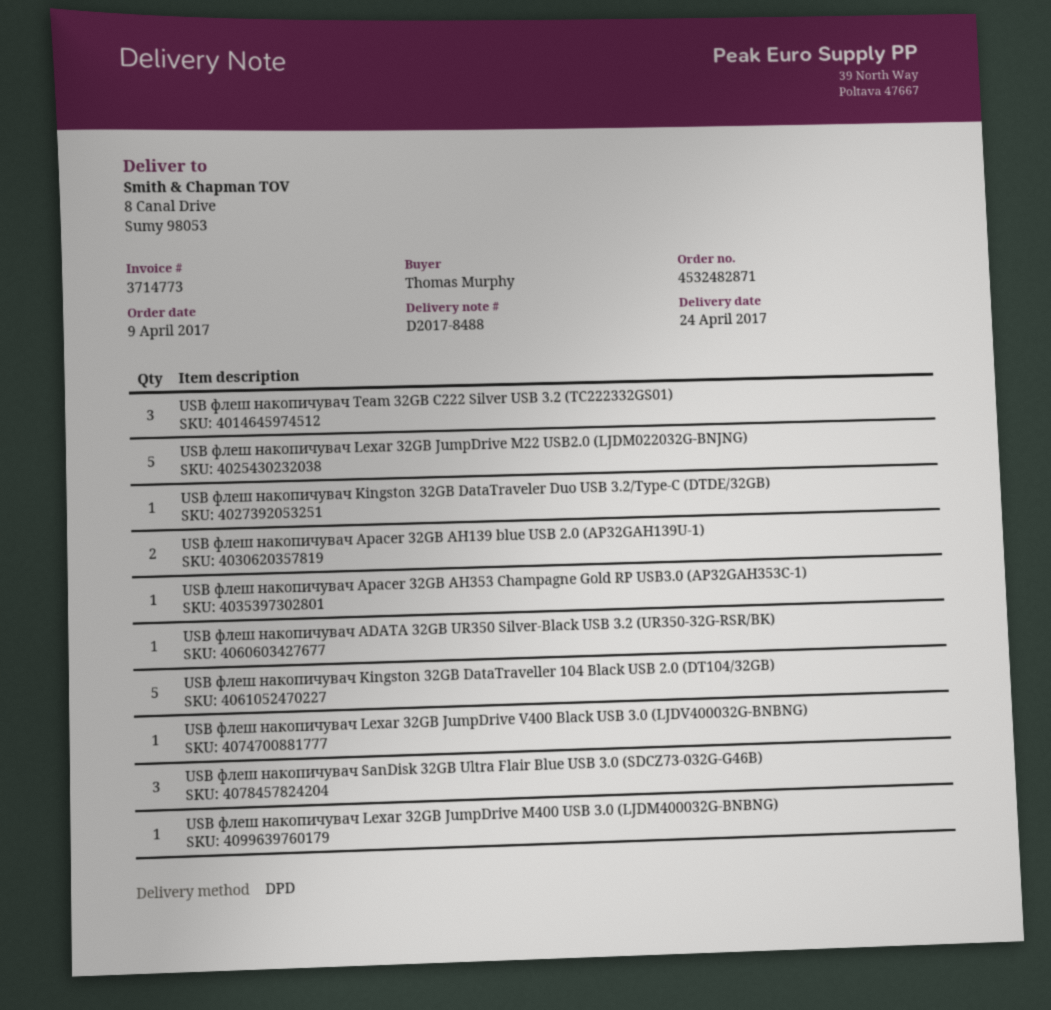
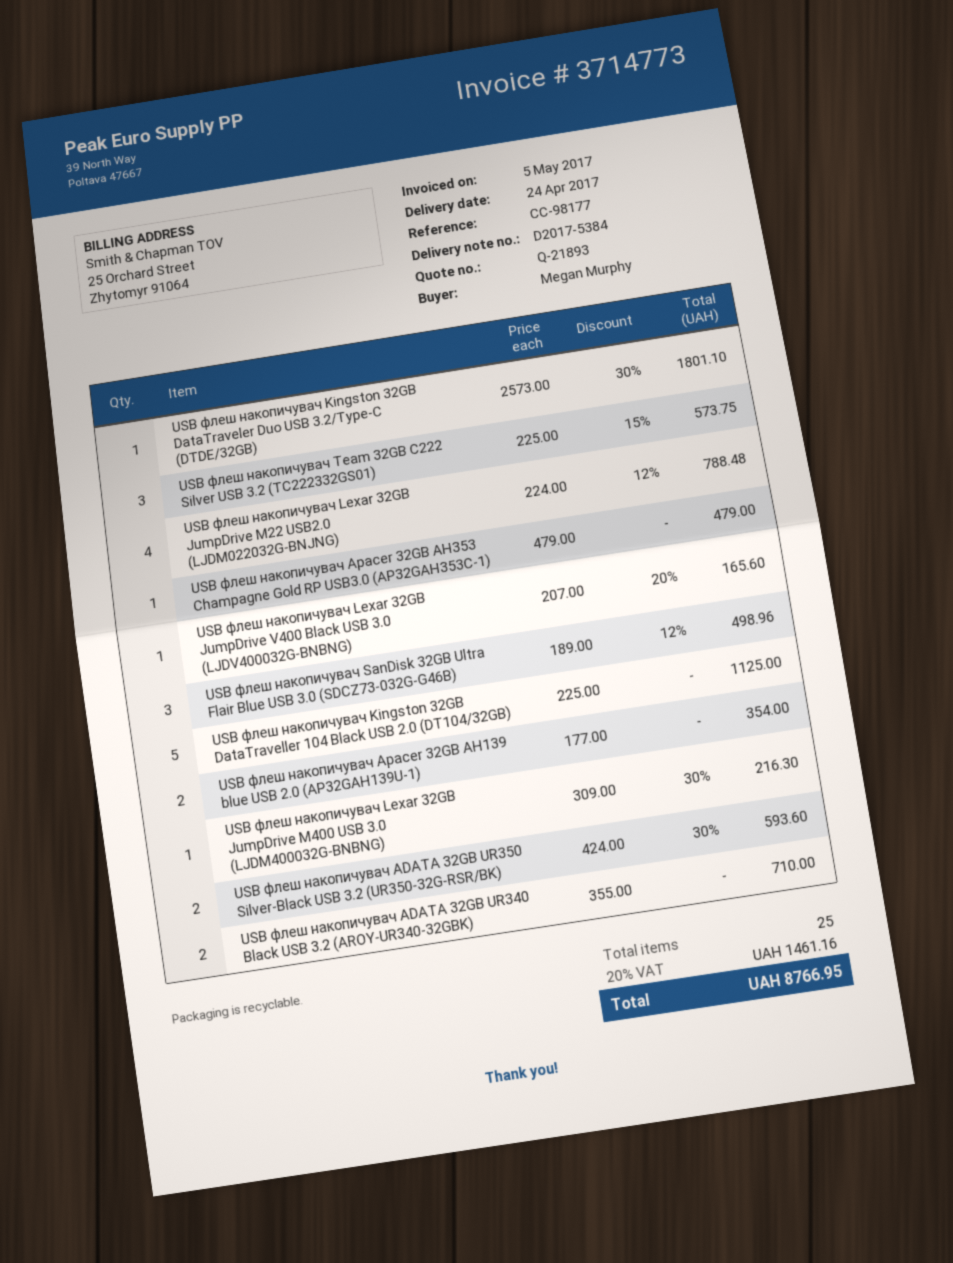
delivery note number: D2017-8488 -> D2017-5384
ordered by: Thomas Murphy -> Megan Murphy
USB флеш накопичувач Lexar 32GB JumpDrive M22 USB2.0 (LJDM022032G-BNJNG): 5 -> 4
USB флеш накопичувач ADATA 32GB UR350 Silver-Black USB 3.2 (UR350-32G-RSR/BK): 1 -> 2
USB флеш накопичувач ADATA 32GB UR340 Black USB 3.2 (AROY-UR340-32GBK): none -> 2

